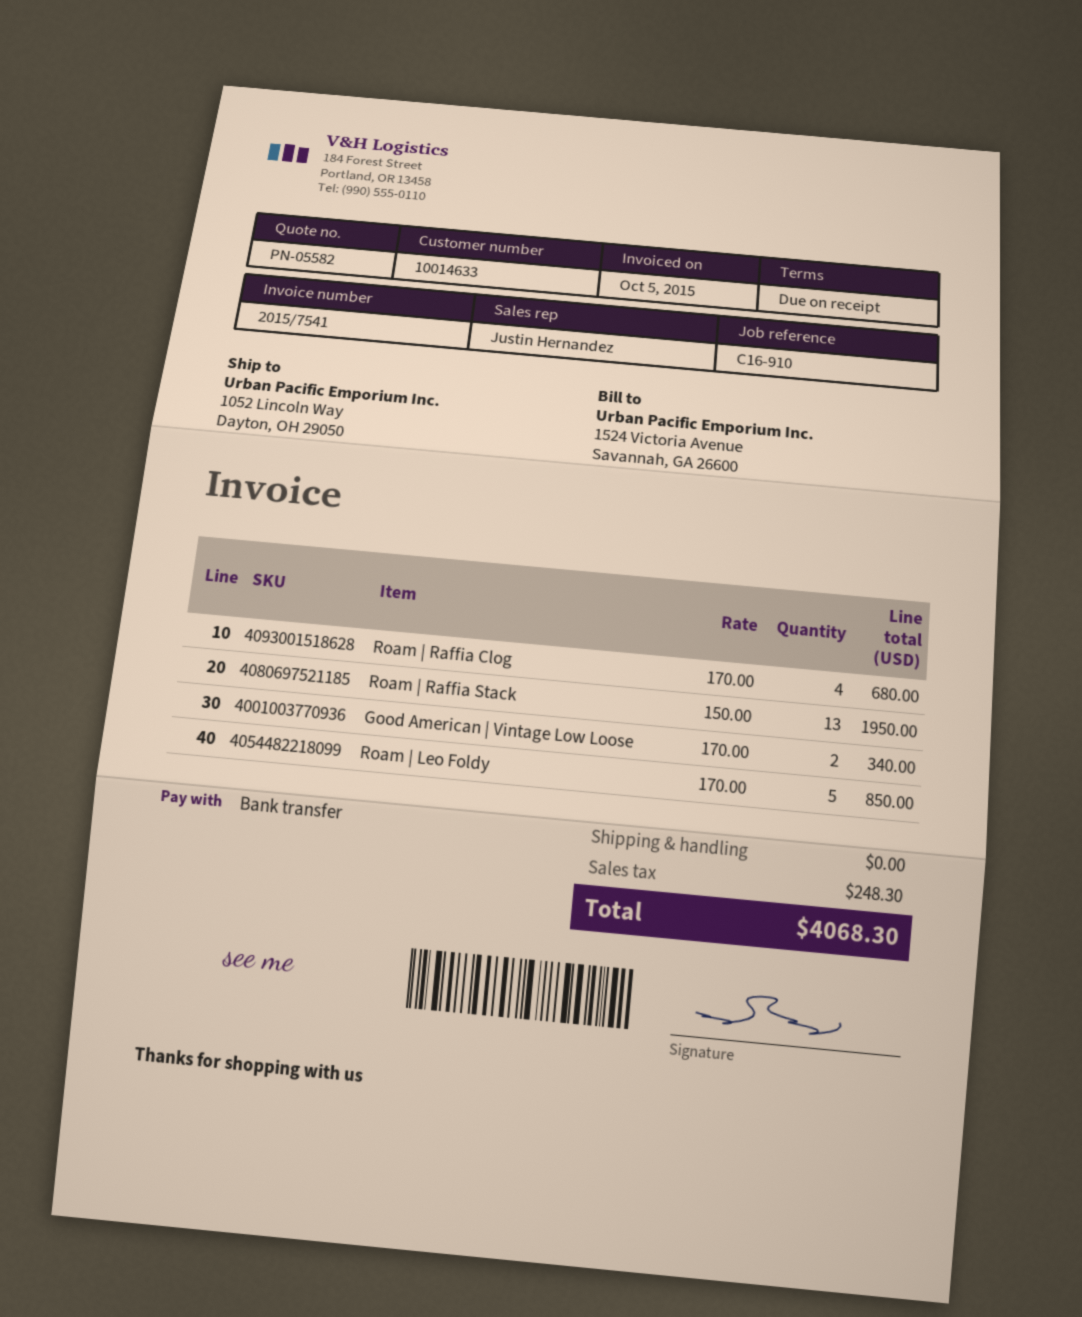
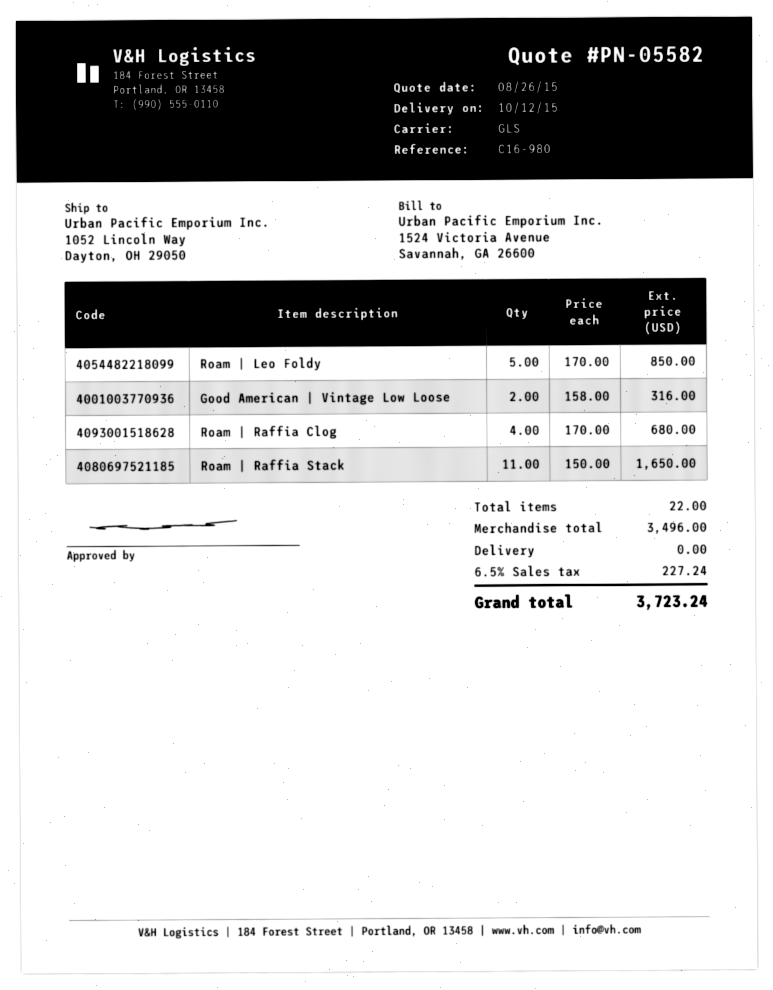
reference: C16-910 -> C16-980
Roam | Raffia Stack: 13 x 150.00 = 1950.00 -> 11 x 150.00 = 1650.00
Good American | Vintage Low Loose: 2 x 170.00 = 340.00 -> 2 x 158.00 = 316.00
tax: 248.30 -> 227.24
total: 4068.30 -> 3723.24

